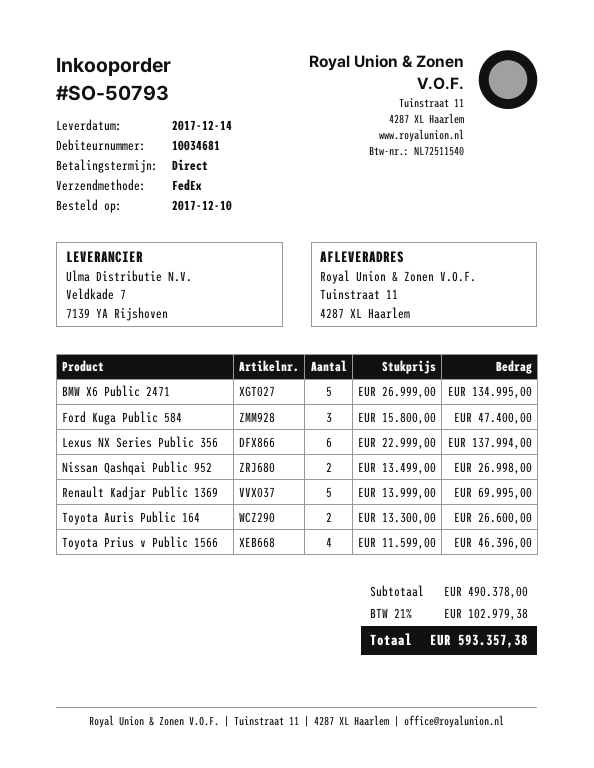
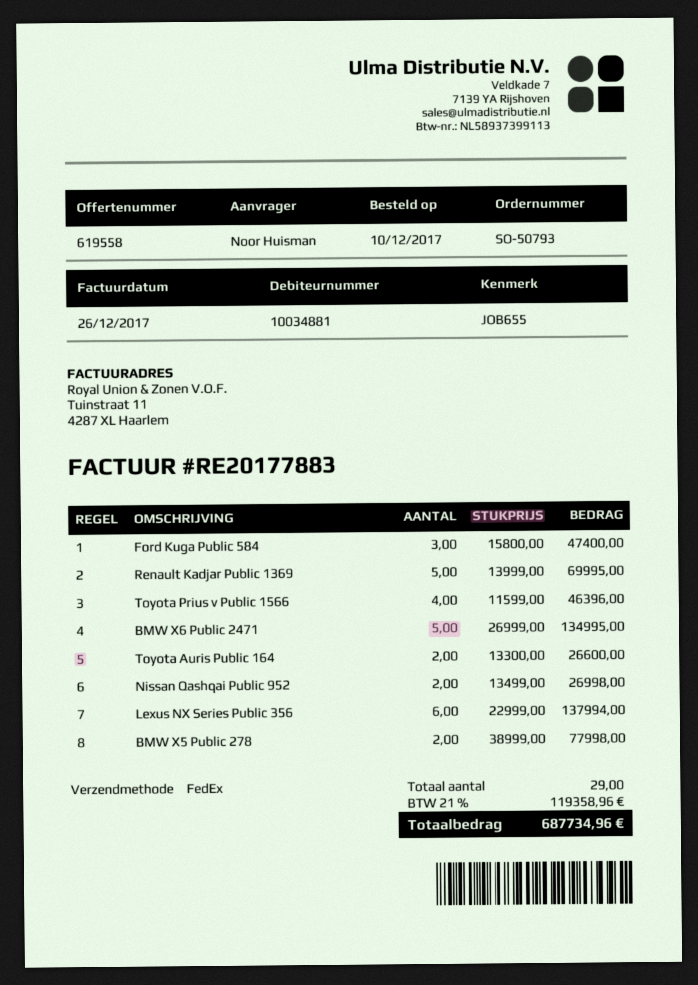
customer number: 10034681 -> 10034881
BMW X5 Public 278: none -> 2 x 38999.00 = 77998.00
tax: 21% = 102979.38 -> 21% = 119358.96
total: 593357.38 -> 687734.96

